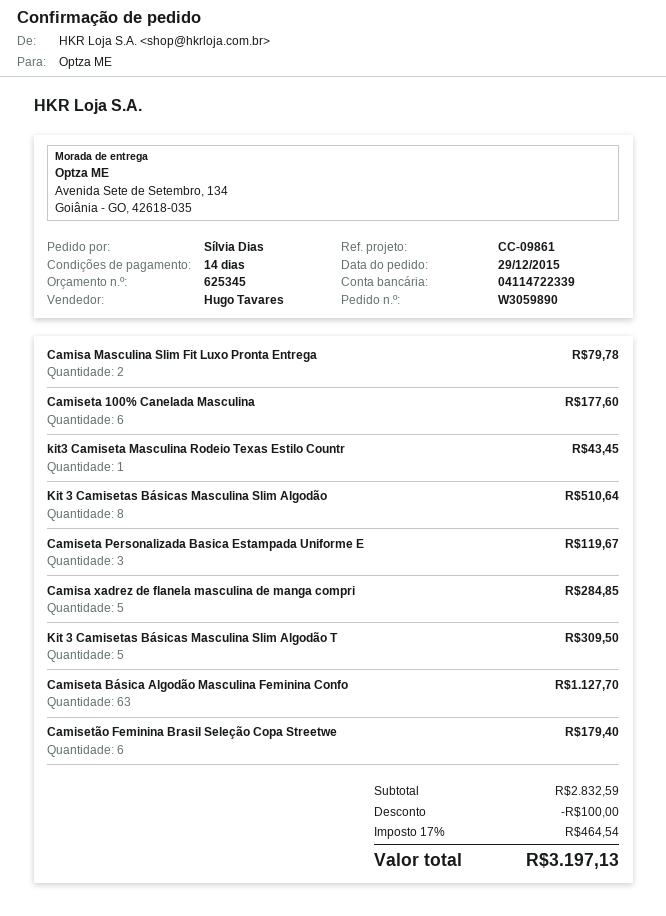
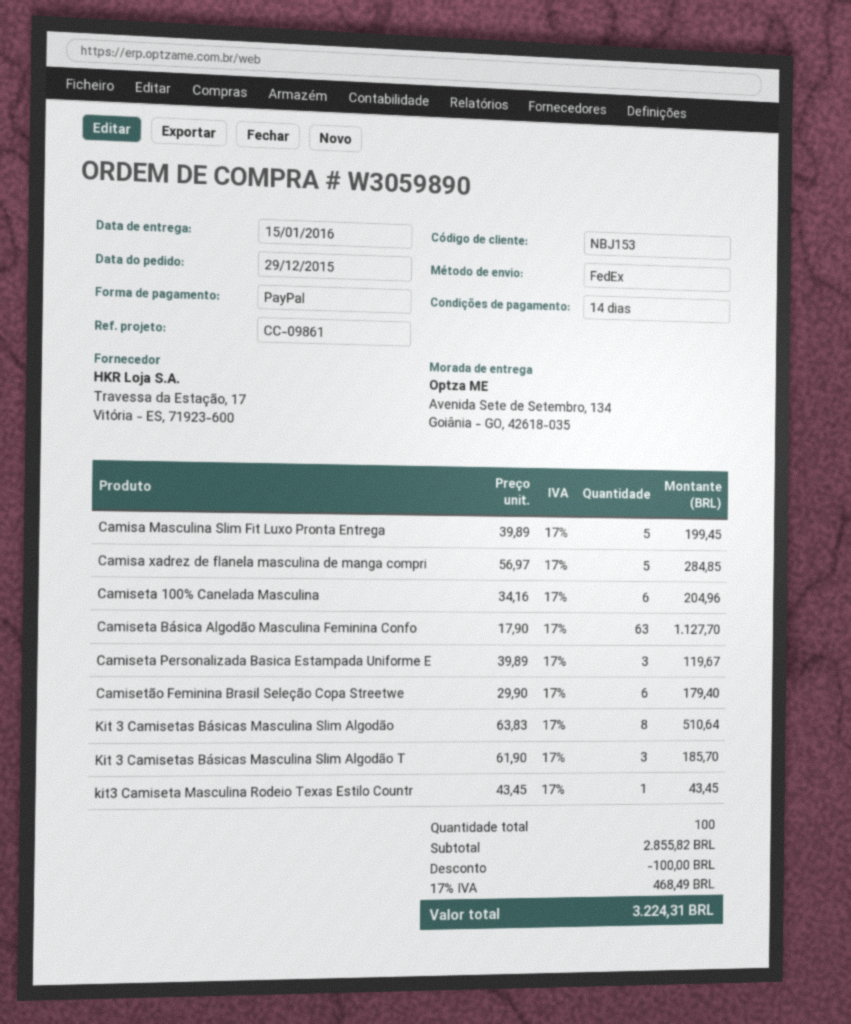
Camisa Masculina Slim Fit Luxo Pronta Entrega: 2 for 79.78 -> 5 for 199.45
Camiseta 100% Canelada Masculina: 6 for 177.60 -> 6 for 204.96
Kit 3 Camisetas Básicas Masculina Slim Algodão T: 5 for 309.50 -> 3 for 185.70
subtotal: 2832.59 -> 2855.82
tax: 17% = 464.54 -> 17% = 468.49
total: 3197.13 -> 3224.31

